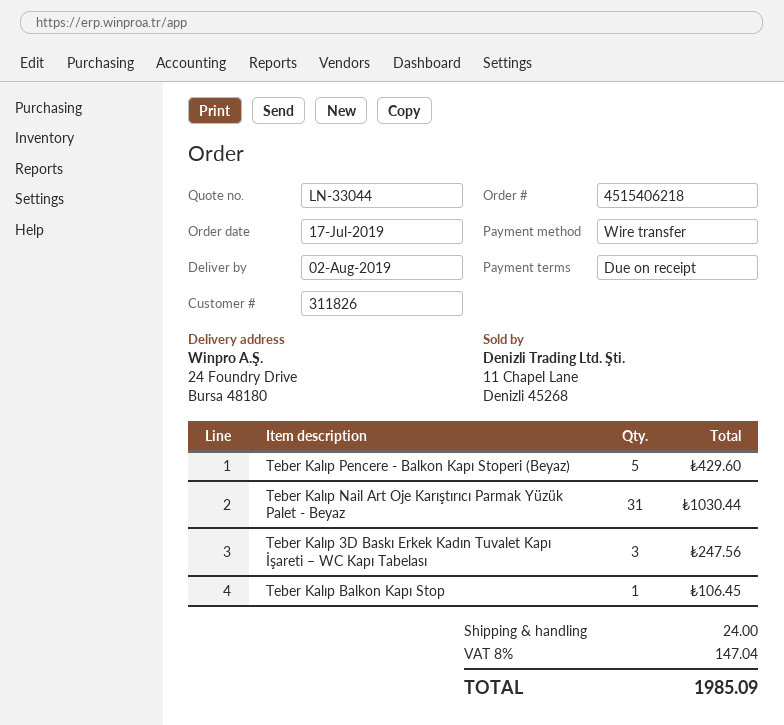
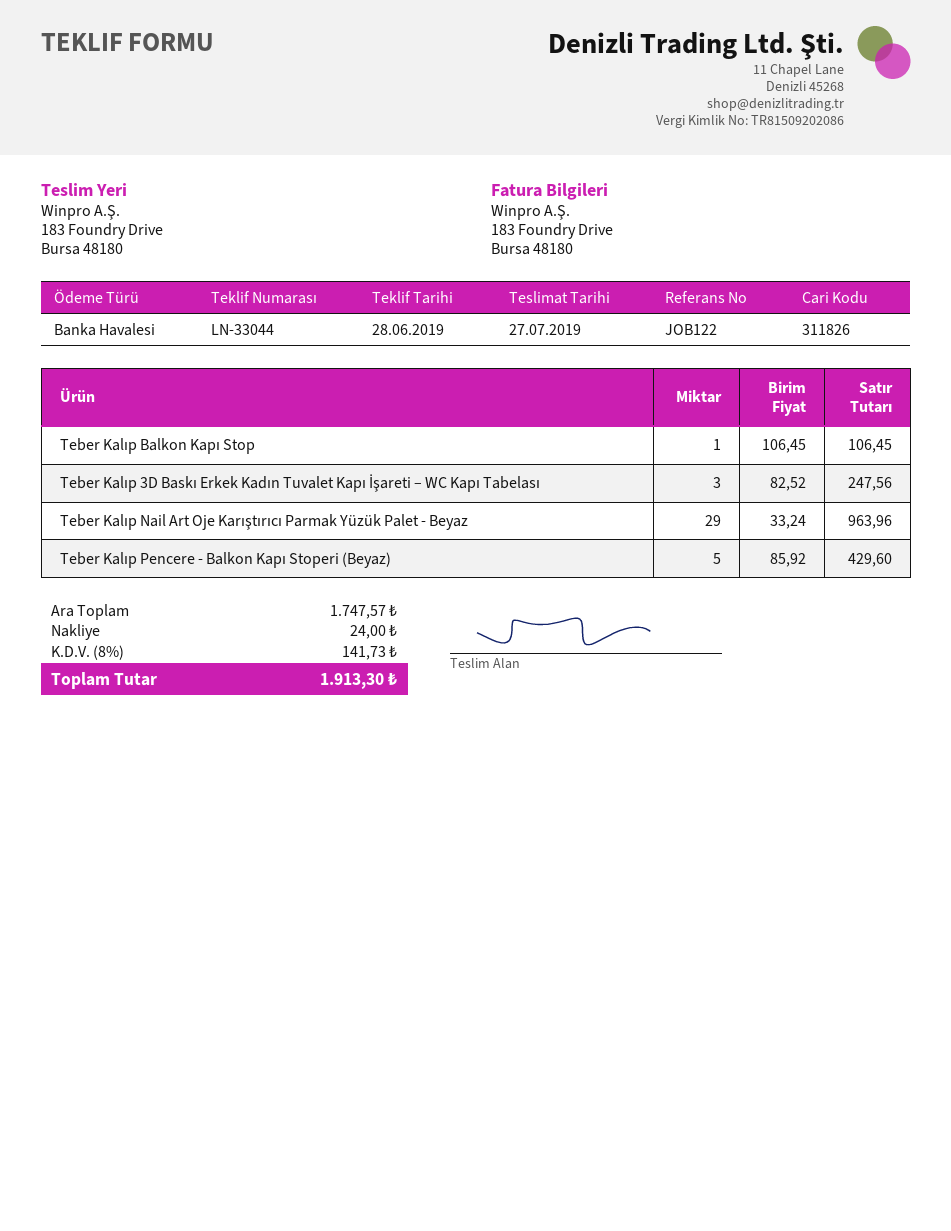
delivery date: 2019-08-02 -> 2019-07-27
ship to: 24 Foundry Drive, Bursa 48180 -> 183 Foundry Drive, Bursa 48180
Teber Kalıp Nail Art Oje Karıştırıcı Parmak Yüzük Palet - Beyaz: 31 for 1030.44 -> 29 for 963.96
tax: 8% = 147.04 -> 8% = 141.73
total: 1985.09 -> 1913.30

